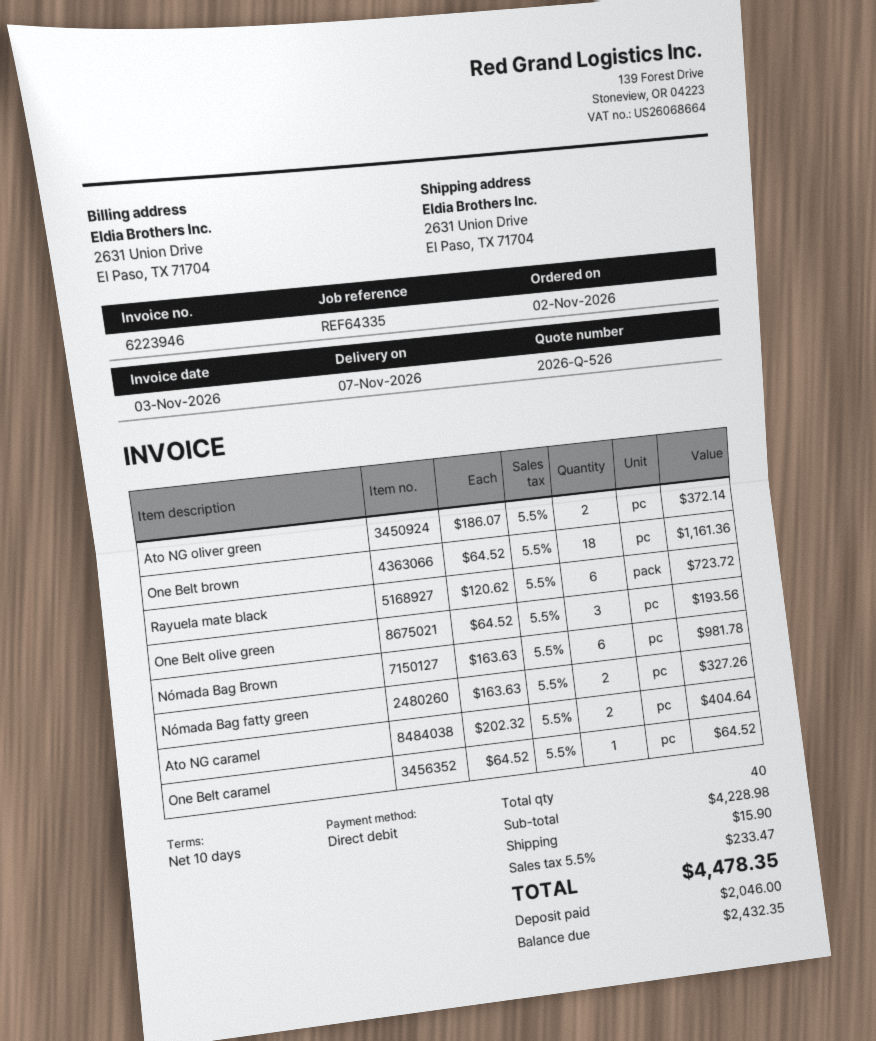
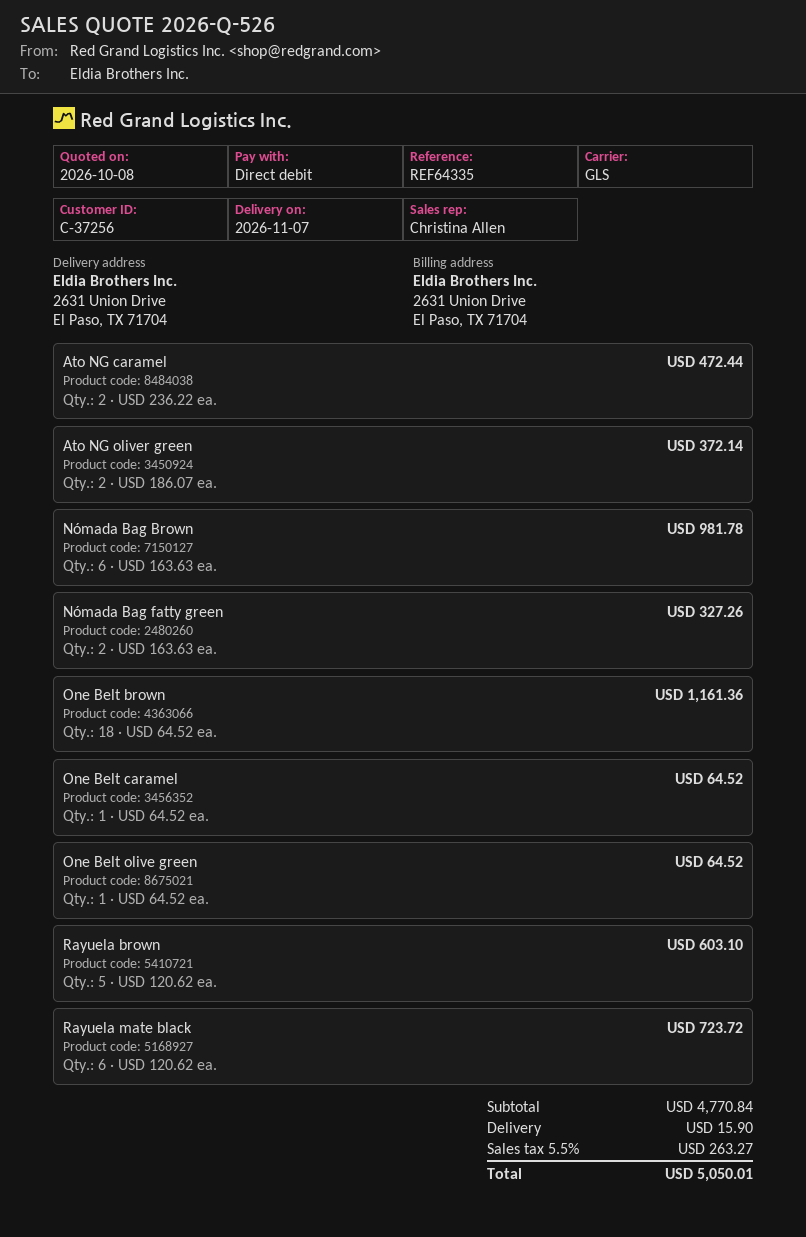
One Belt olive green: 3 x 64.52 = 193.56 -> 1 x 64.52 = 64.52
Ato NG caramel: 2 x 202.32 = 404.64 -> 2 x 236.22 = 472.44
Rayuela brown: none -> 5 x 120.62 = 603.10
subtotal: 4228.98 -> 4770.84
tax: 5.5% = 233.47 -> 5.5% = 263.27
total: 4478.35 -> 5050.01

